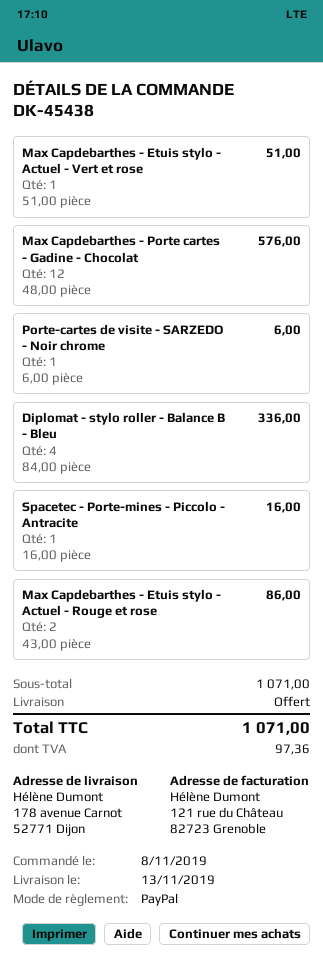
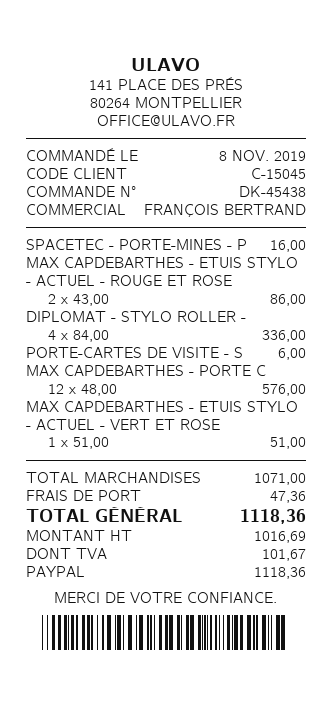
shipping: 0.00 -> 47.36
tax: 97.36 -> 101.67
total: 1071.00 -> 1118.36

